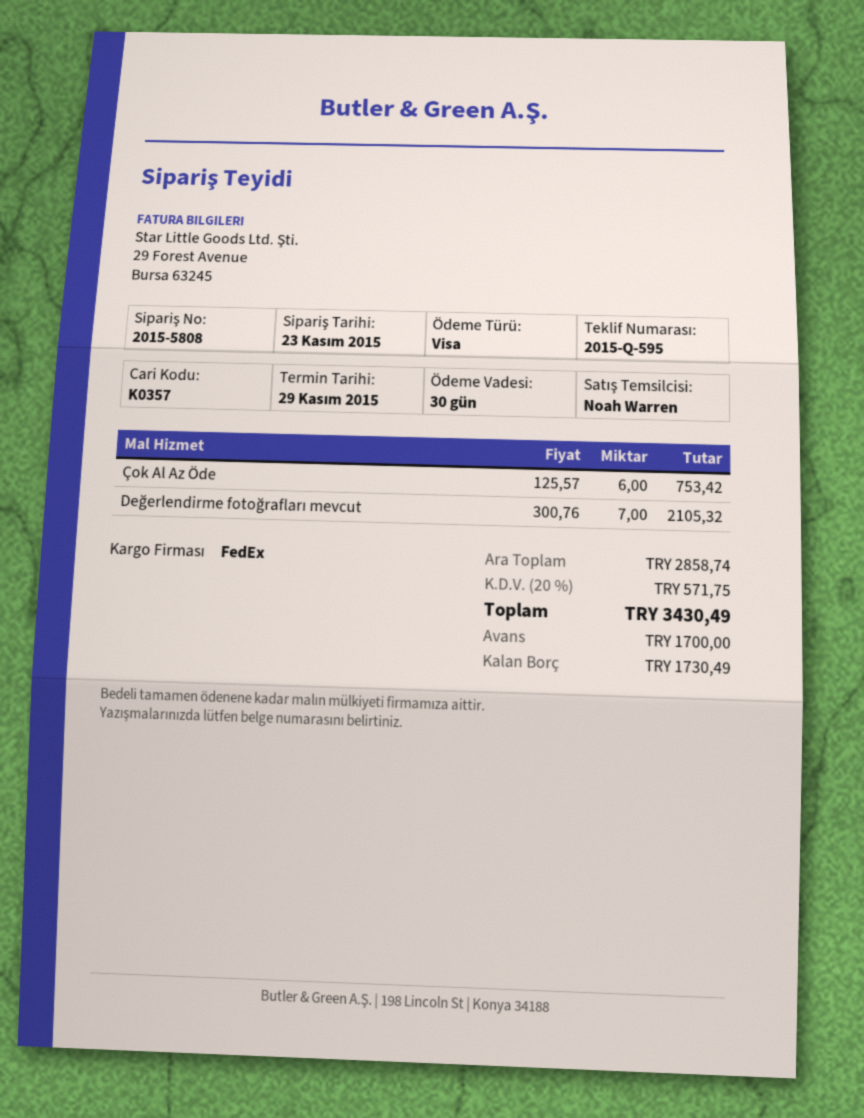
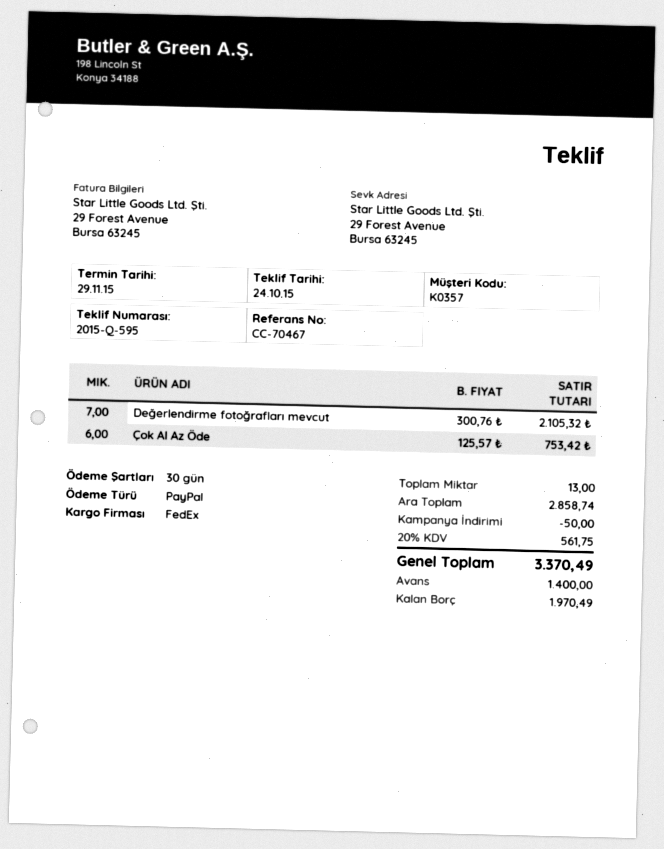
payment method: Visa -> PayPal
discount: none -> 50.00
tax: 20% = 571.75 -> 20% = 561.75
total: 3430.49 -> 3370.49
deposit: 1700.00 -> 1400.00
balance: 1730.49 -> 1970.49

